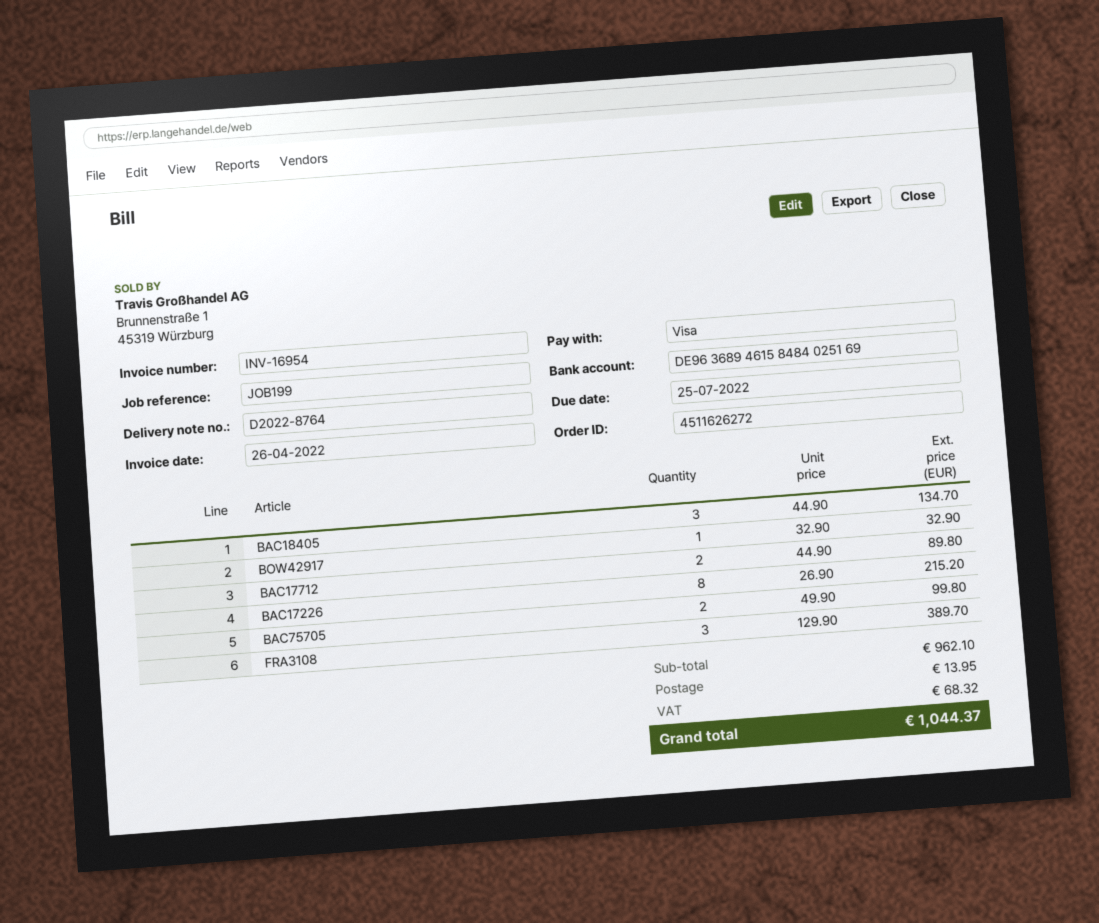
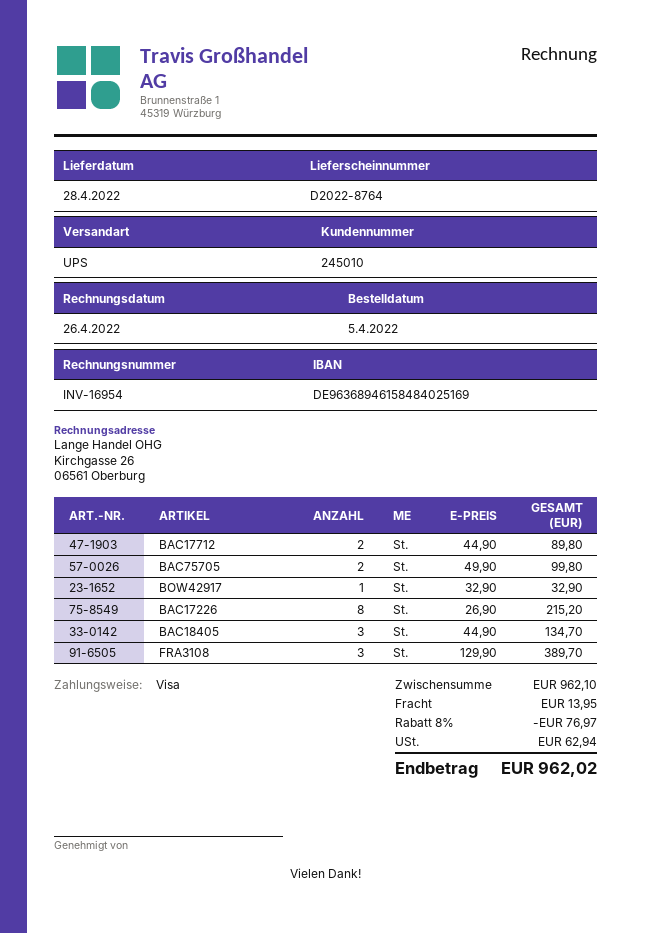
discount: none -> 8% = 76.97
tax: 68.32 -> 62.94
total: 1044.37 -> 962.02

